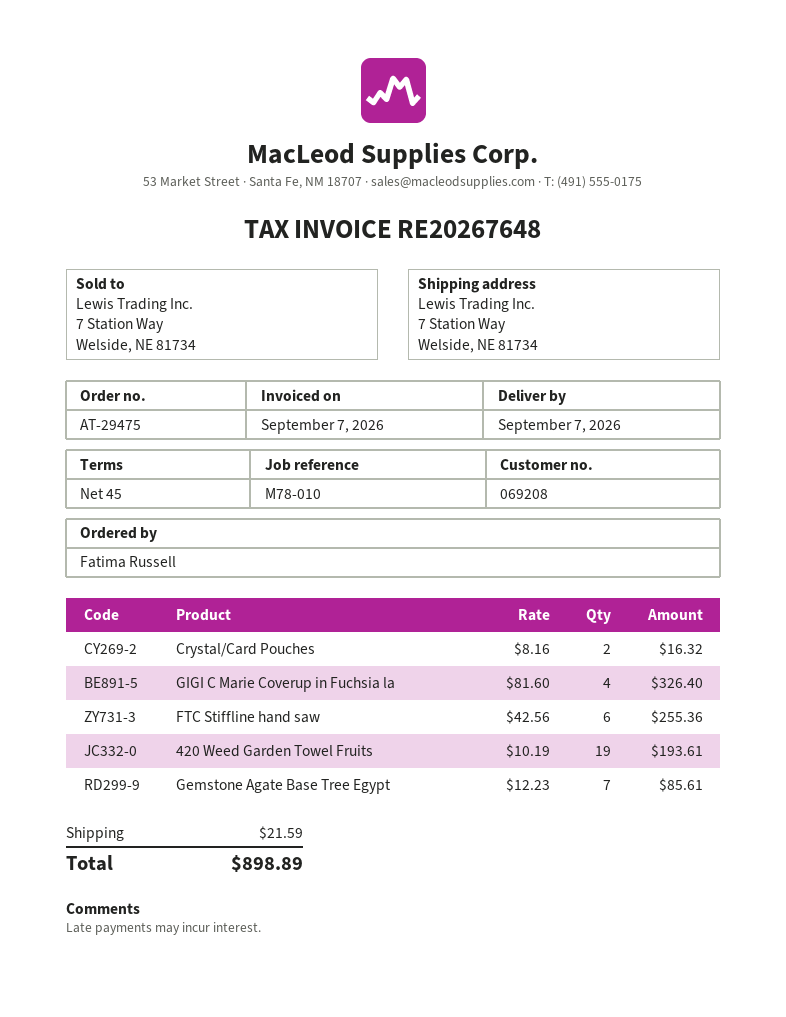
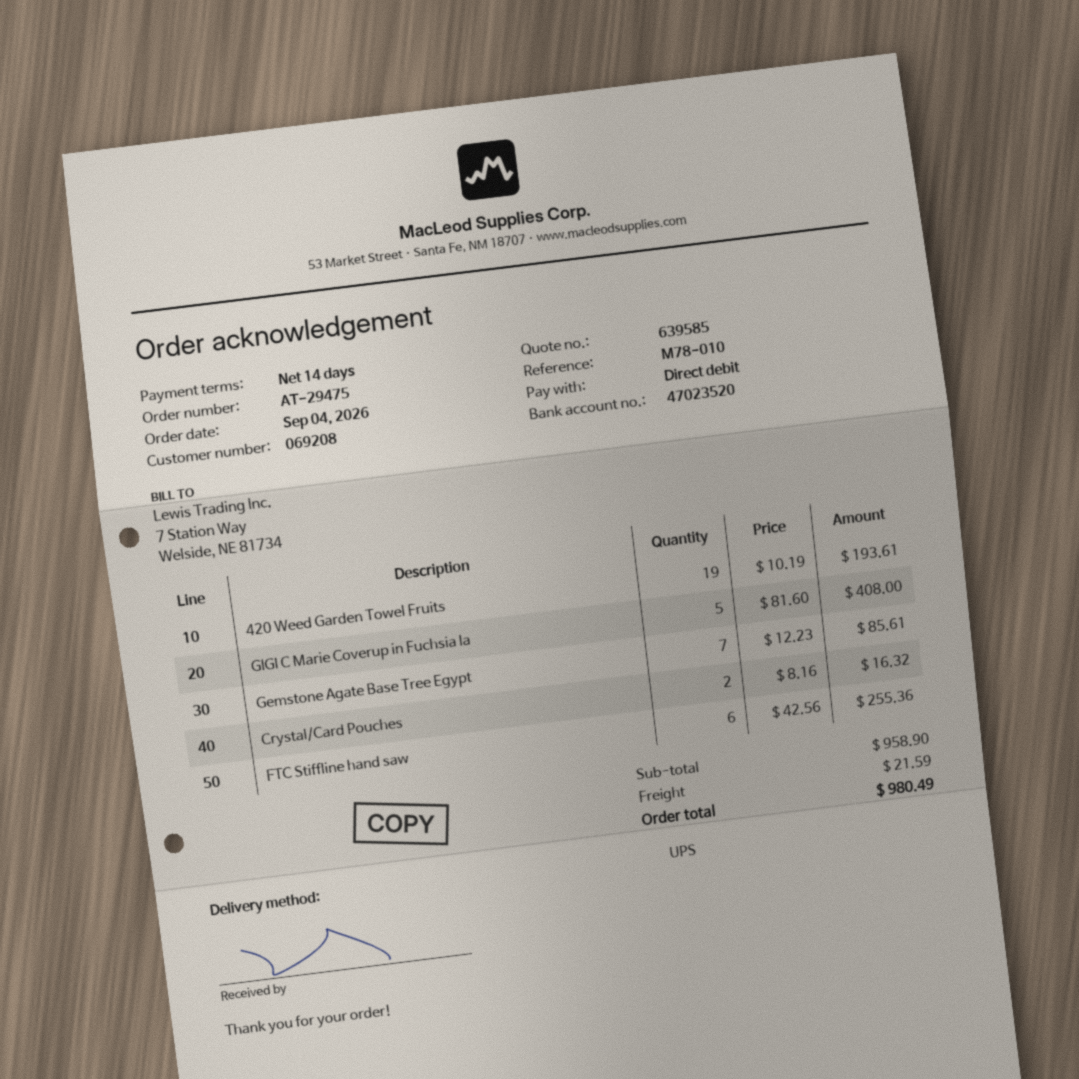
payment terms: 45 days -> 14 days
GIGI C Marie Coverup in Fuchsia la: 4 x 81.60 = 326.40 -> 5 x 81.60 = 408.00
total: 898.89 -> 980.49

